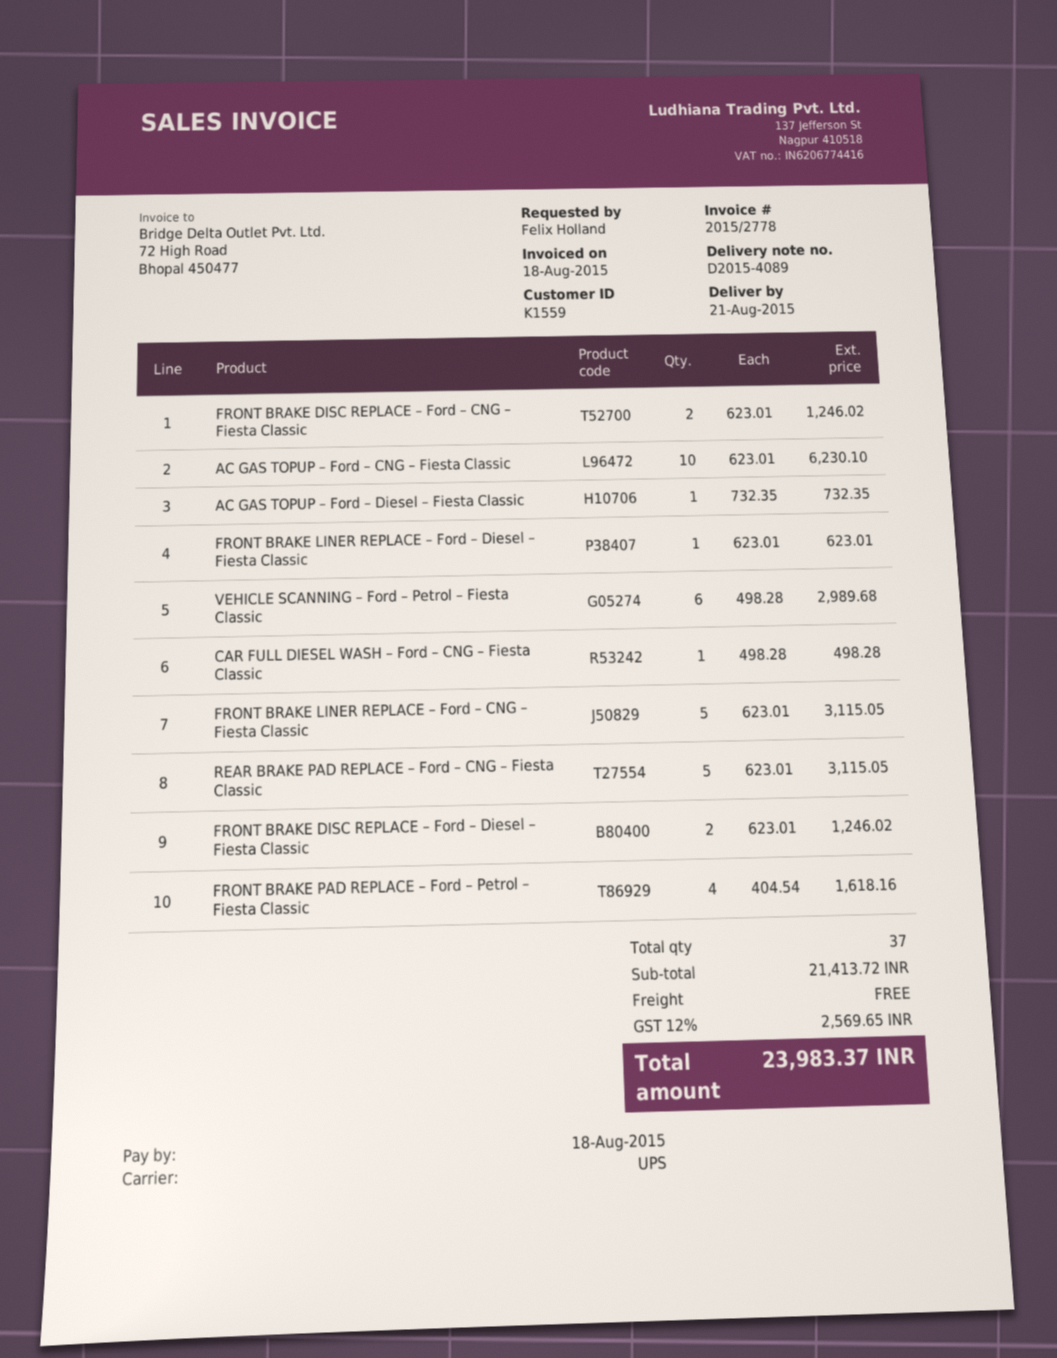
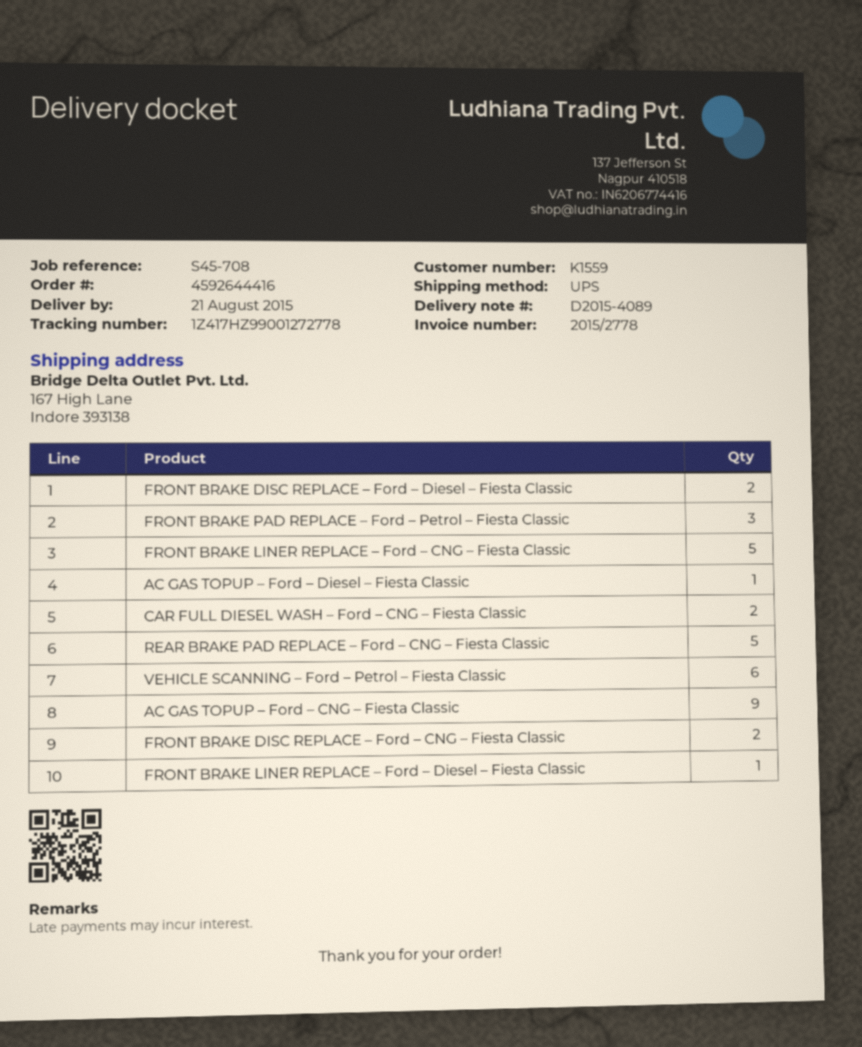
AC GAS TOPUP – Ford – CNG – Fiesta Classic: 10 -> 9
CAR FULL DIESEL WASH – Ford – CNG – Fiesta Classic: 1 -> 2
FRONT BRAKE PAD REPLACE – Ford – Petrol – Fiesta Classic: 4 -> 3

